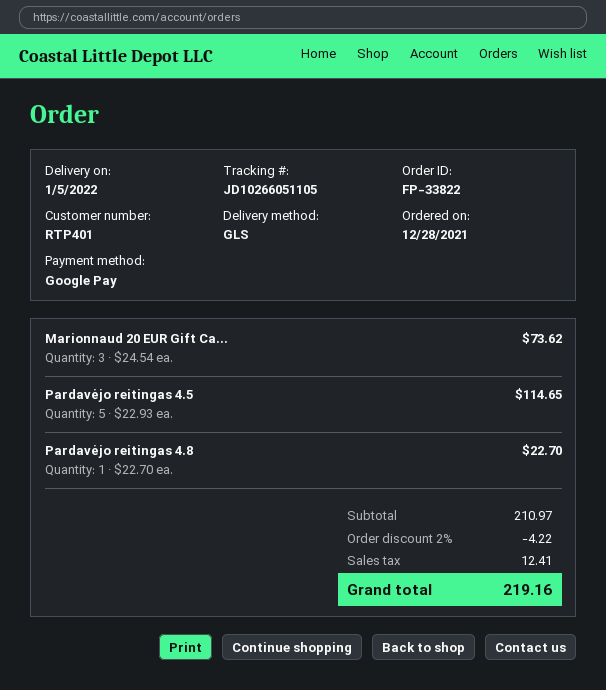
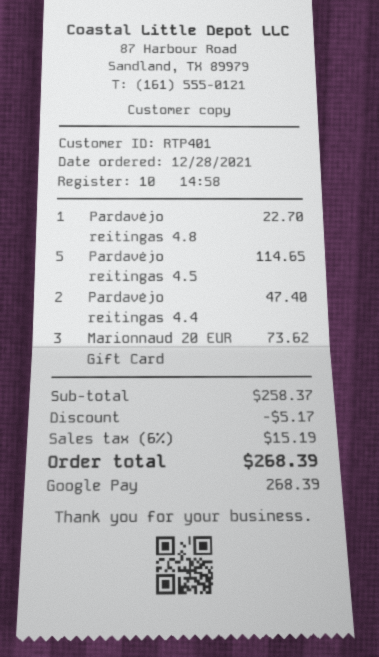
Pardavėjo reitingas 4.4: none -> 2 for 47.40
subtotal: 210.97 -> 258.37
discount: 4.22 -> 5.17
tax: 12.41 -> 15.19
total: 219.16 -> 268.39

